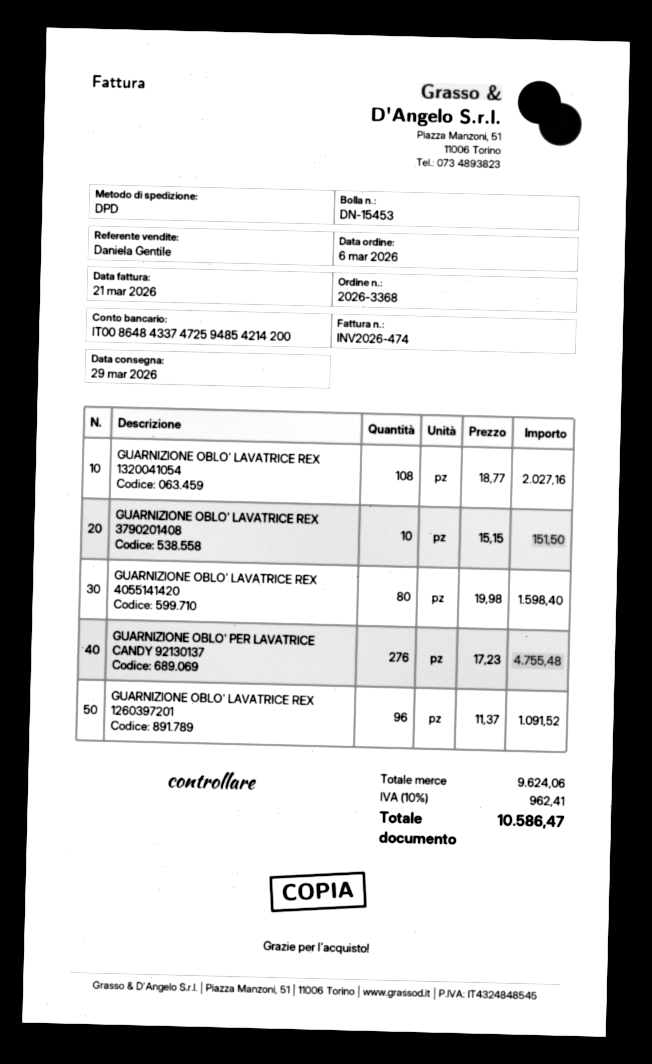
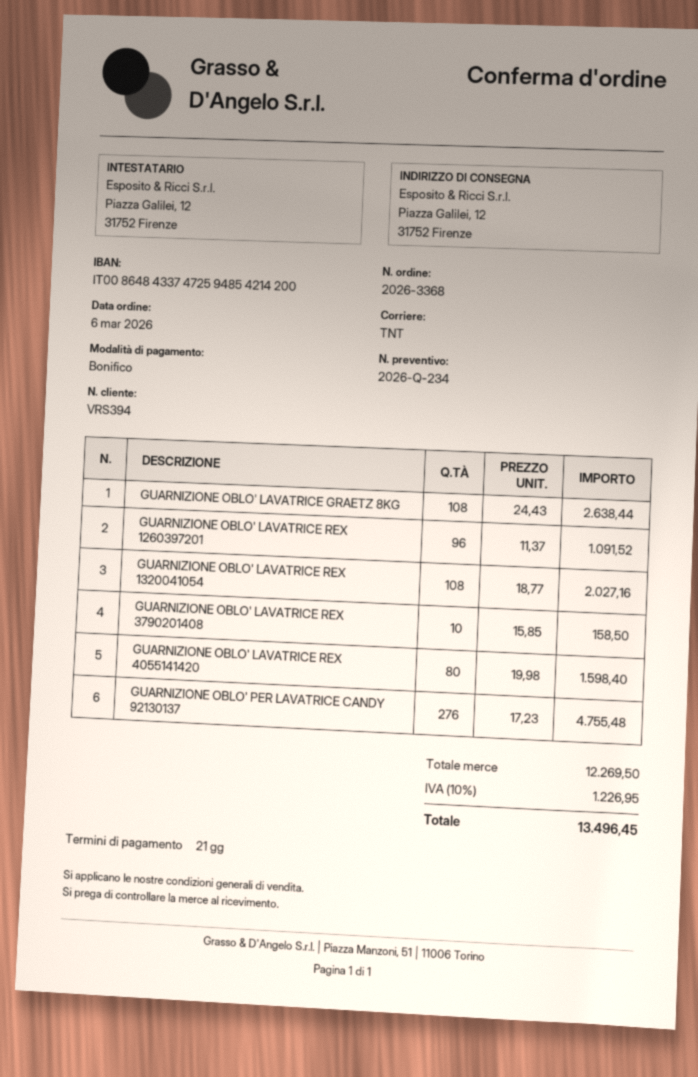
shipping method: DPD -> TNT
GUARNIZIONE OBLO' LAVATRICE REX 3790201408: 10 x 15.15 = 151.50 -> 10 x 15.85 = 158.50
GUARNIZIONE OBLO' LAVATRICE GRAETZ 8KG: none -> 108 x 24.43 = 2638.44
subtotal: 9624.06 -> 12269.50
tax: 10% = 962.41 -> 10% = 1226.95
total: 10586.47 -> 13496.45

